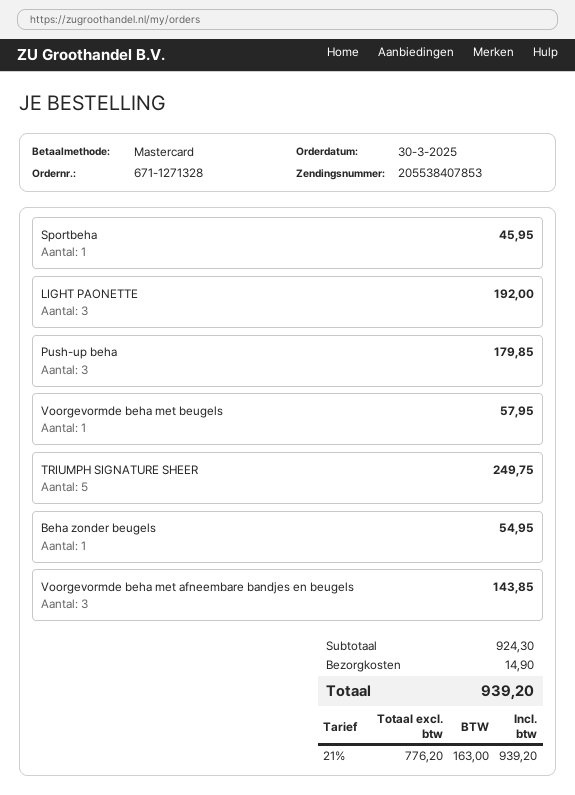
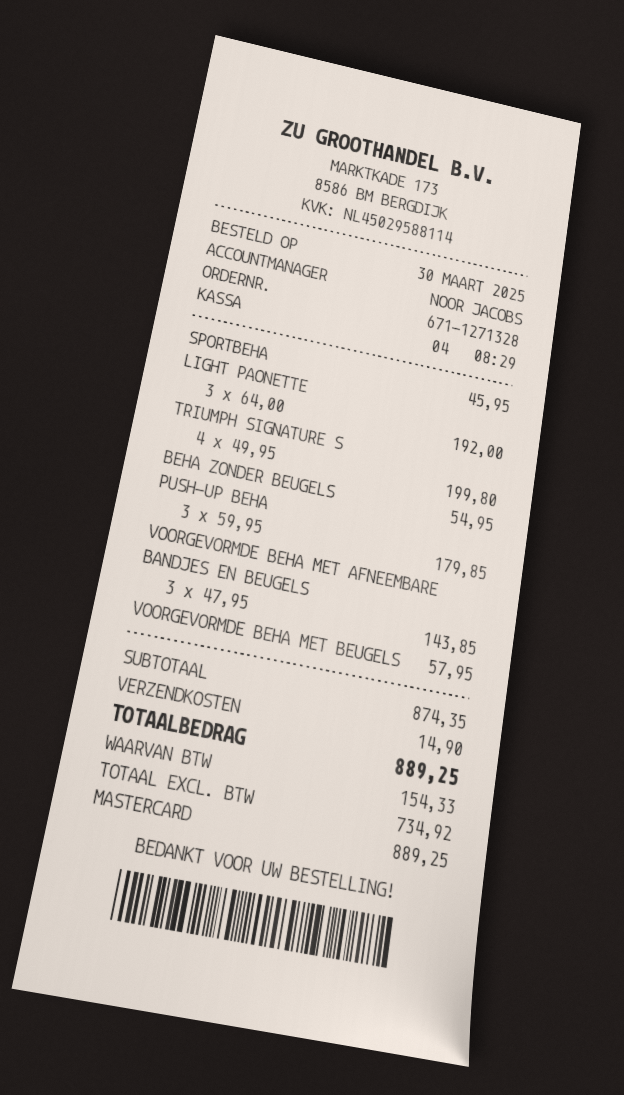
TRIUMPH SIGNATURE SHEER: 5 for 249.75 -> 4 for 199.80
subtotal: 924.30 -> 874.35
net: 776.20 -> 734.92
tax: 163.00 -> 154.33
total: 939.20 -> 889.25

